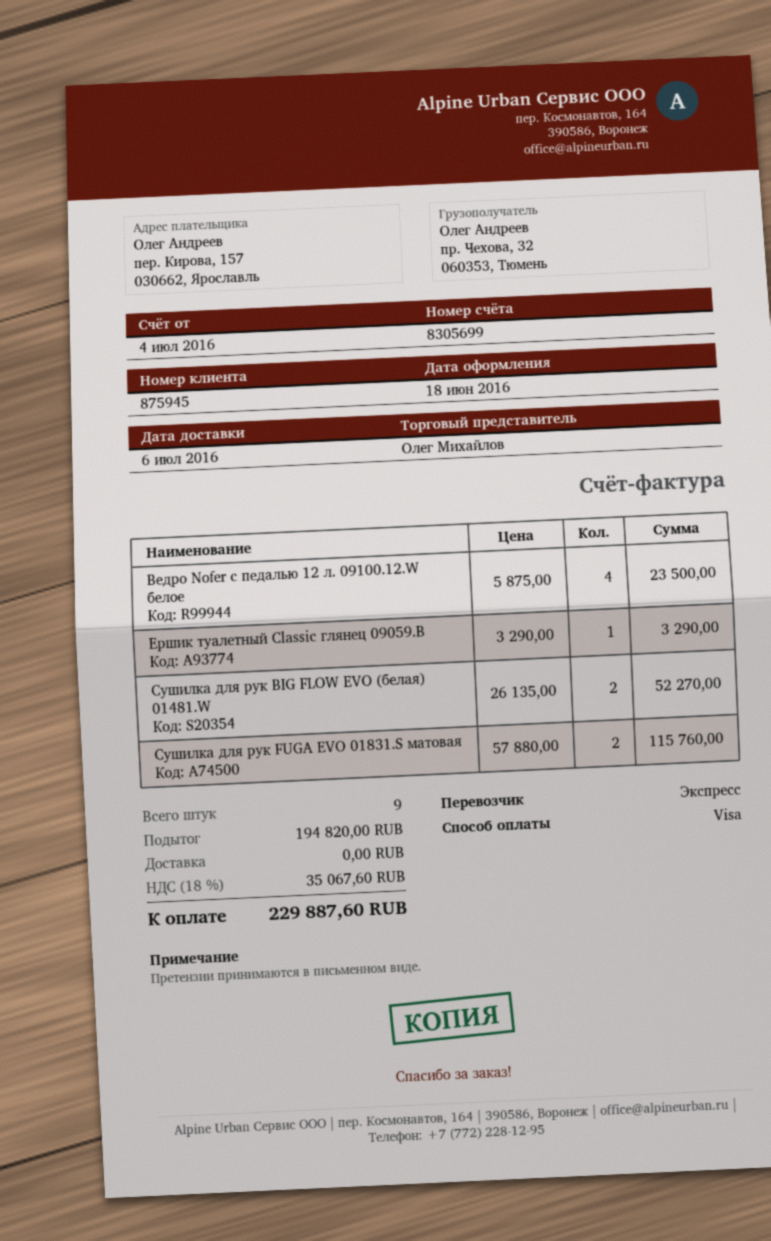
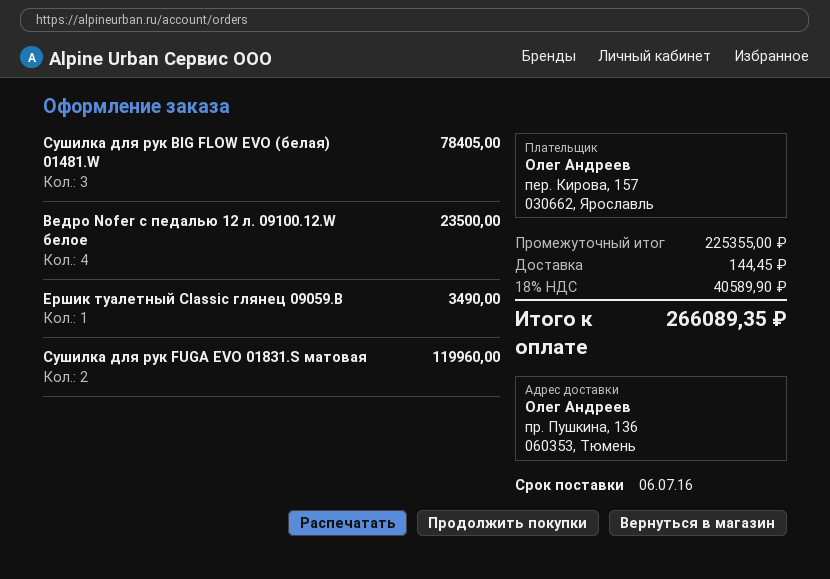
ship to: пр. Чехова, 32, 060353, Тюмень -> пр. Пушкина, 136, 060353, Тюмень
Ершик туалетный Classic глянец 09059.B: 1 for 3290.00 -> 1 for 3490.00
Сушилка для рук BIG FLOW EVO (белая) 01481.W: 2 for 52270.00 -> 3 for 78405.00
Сушилка для рук FUGA EVO 01831.S матовая: 2 for 115760.00 -> 2 for 119960.00
subtotal: 194820.00 -> 225355.00
shipping: 0.00 -> 144.45
tax: 18% = 35067.60 -> 18% = 40589.90
total: 229887.60 -> 266089.35

